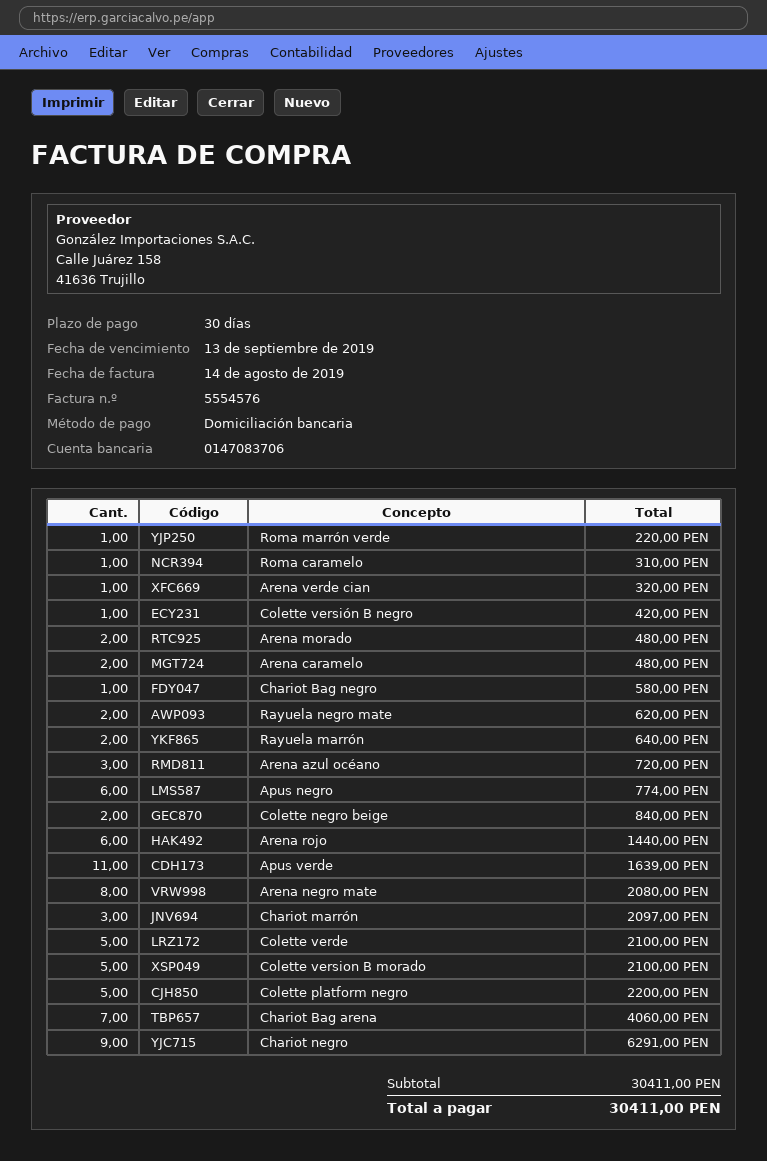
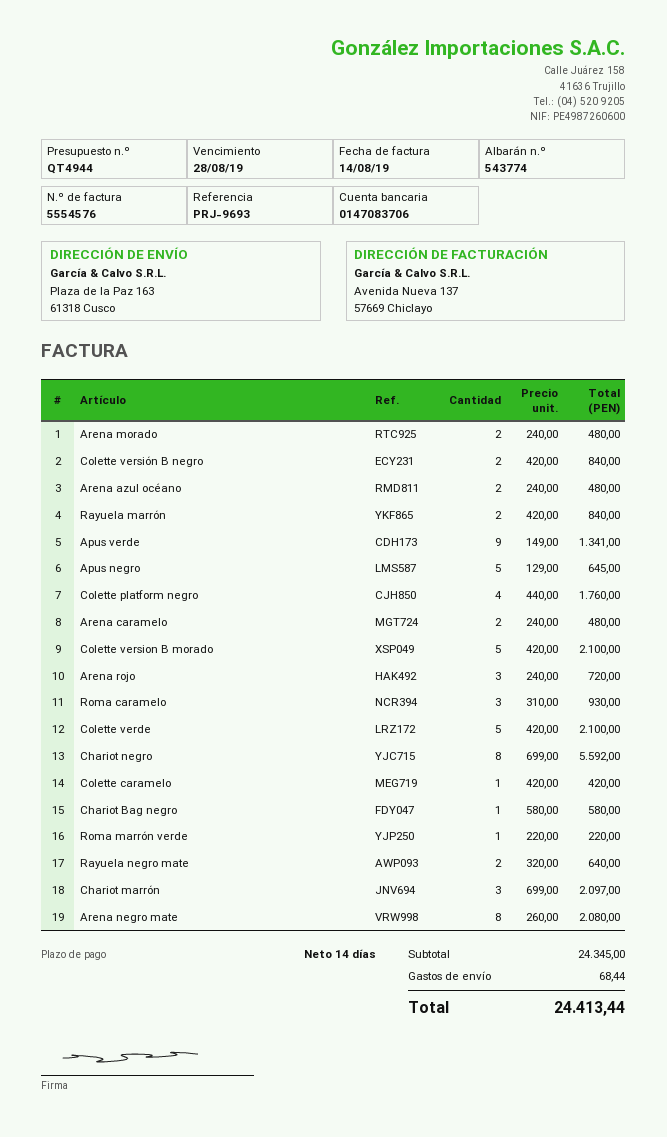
payment terms: 30 days -> 14 days
due date: 2019-09-13 -> 2019-08-28
Roma caramelo: 1 for 310.00 -> 3 for 930.00
Arena verde cian: 1 for 320.00 -> none
Colette versión B negro: 1 for 420.00 -> 2 for 840.00
Rayuela negro mate: 2 for 620.00 -> 2 for 640.00
Rayuela marrón: 2 for 640.00 -> 2 for 840.00
Arena azul océano: 3 for 720.00 -> 2 for 480.00
Apus negro: 6 for 774.00 -> 5 for 645.00
Colette negro beige: 2 for 840.00 -> none
Arena rojo: 6 for 1440.00 -> 3 for 720.00
Apus verde: 11 for 1639.00 -> 9 for 1341.00
Colette platform negro: 5 for 2200.00 -> 4 for 1760.00
Chariot Bag arena: 7 for 4060.00 -> none
Chariot negro: 9 for 6291.00 -> 8 for 5592.00
Colette caramelo: none -> 1 for 420.00
subtotal: 30411.00 -> 24345.00
shipping: none -> 68.44
total: 30411.00 -> 24413.44

